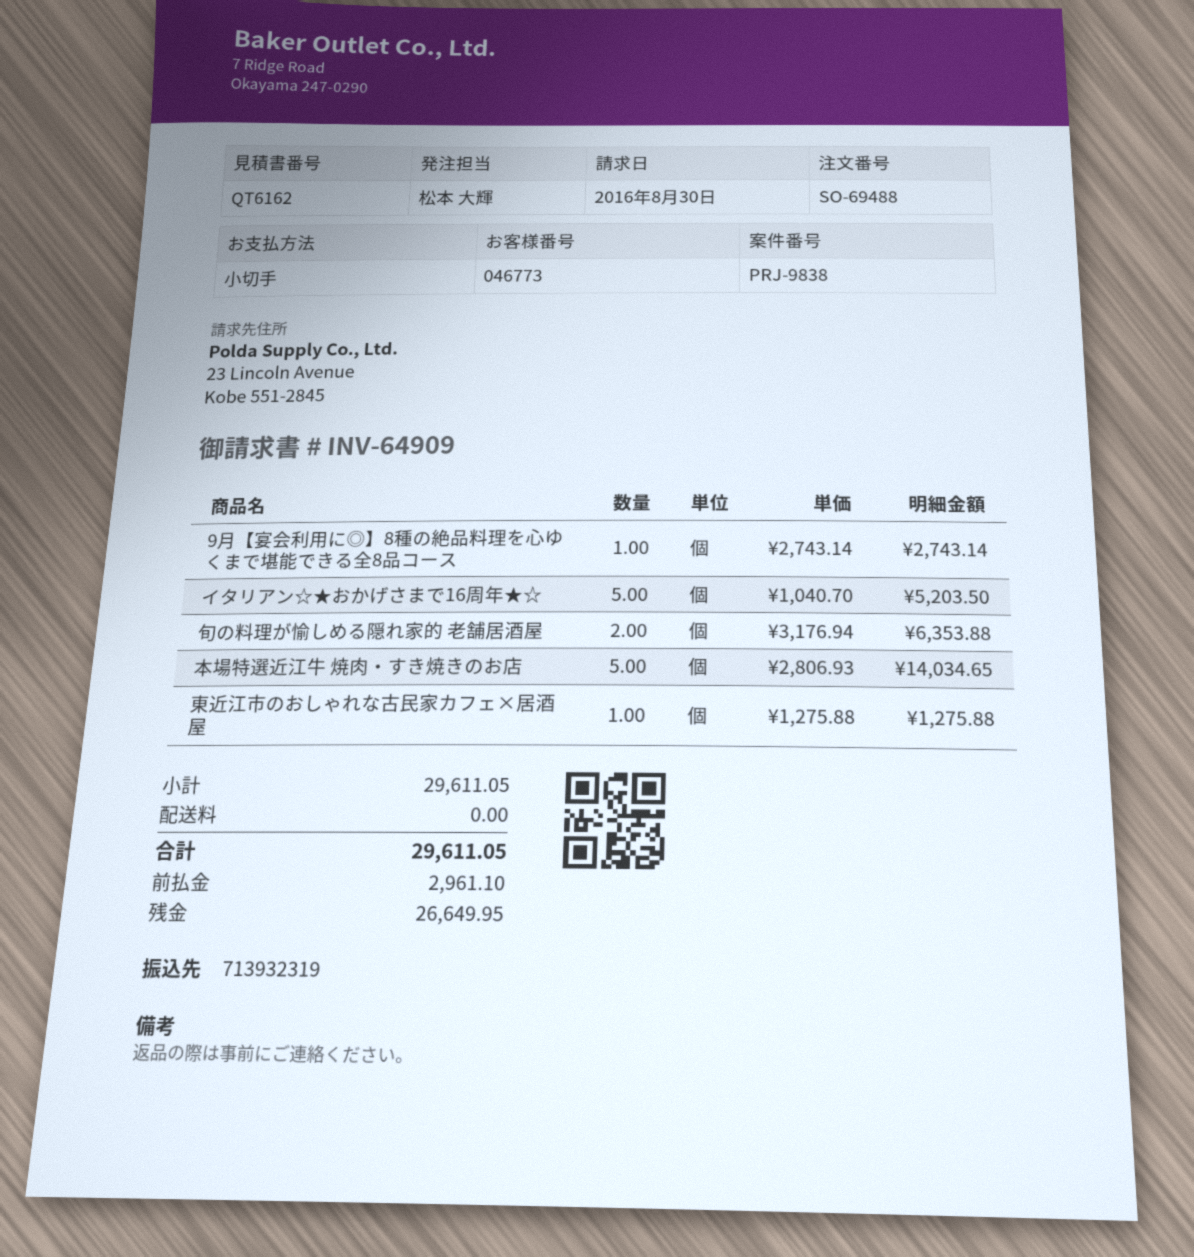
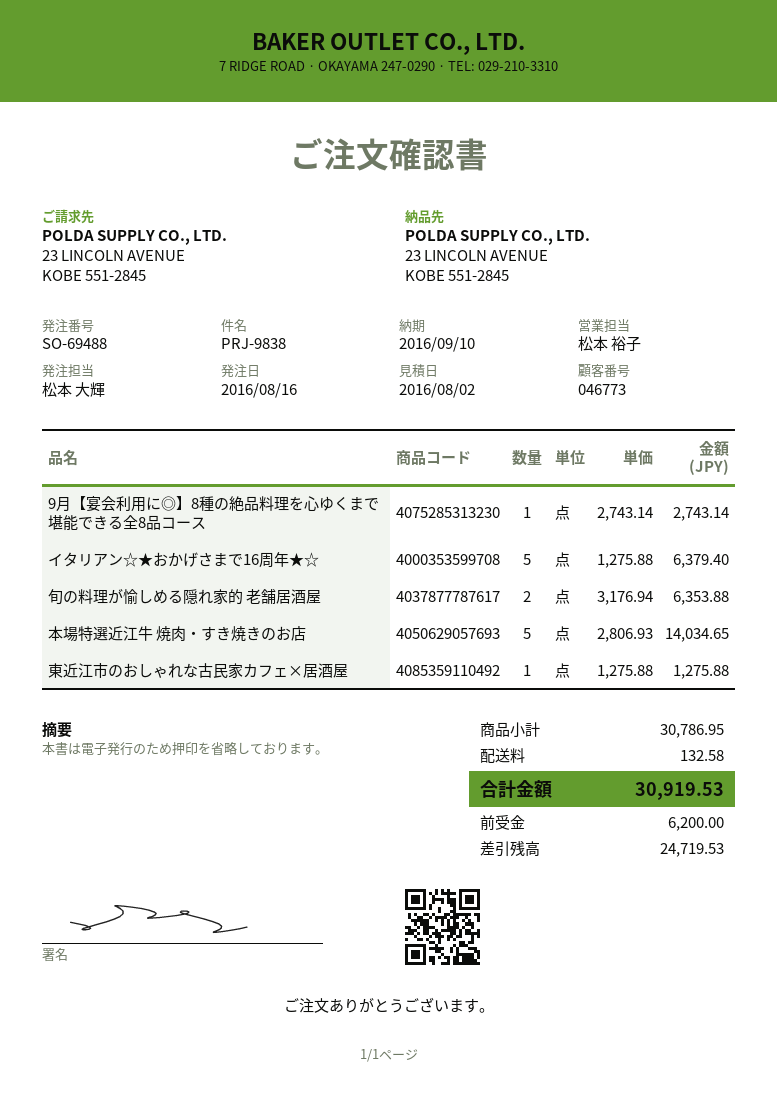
イタリアン☆★おかげさまで16周年★☆: 5 x 1040.70 = 5203.50 -> 5 x 1275.88 = 6379.40
subtotal: 29611.05 -> 30786.95
shipping: 0.00 -> 132.58
total: 29611.05 -> 30919.53
deposit: 2961.10 -> 6200.00
balance: 26649.95 -> 24719.53

